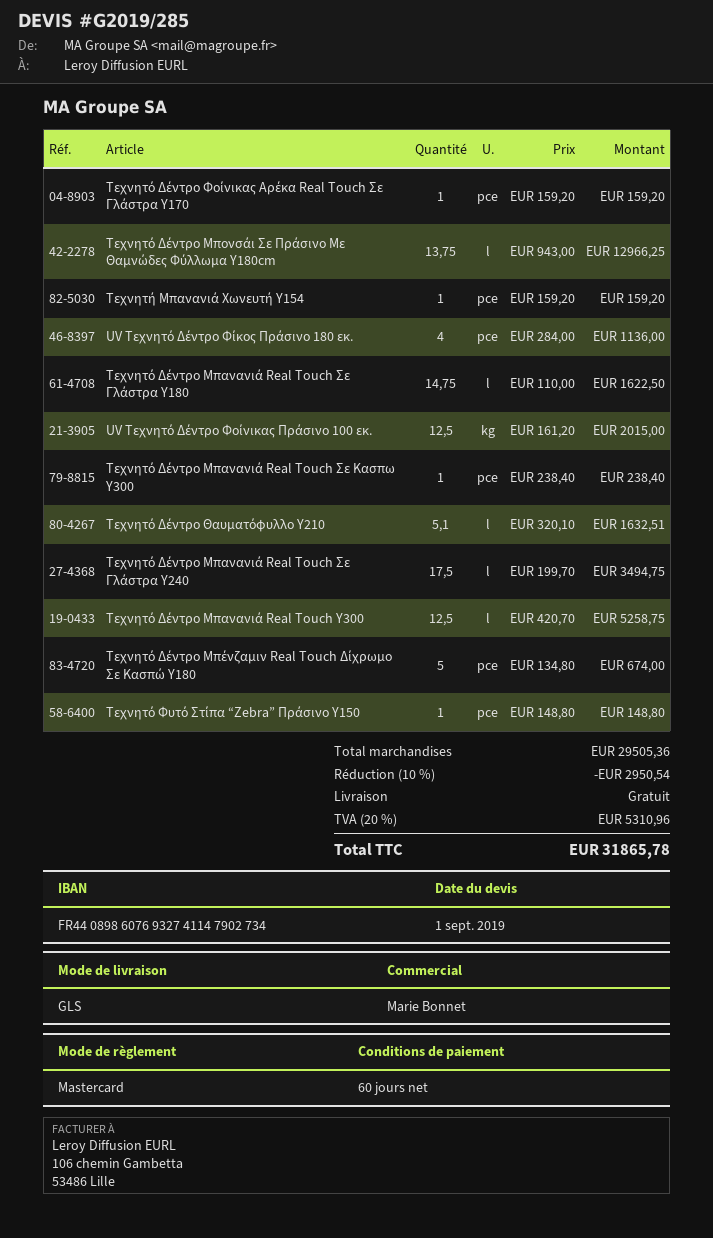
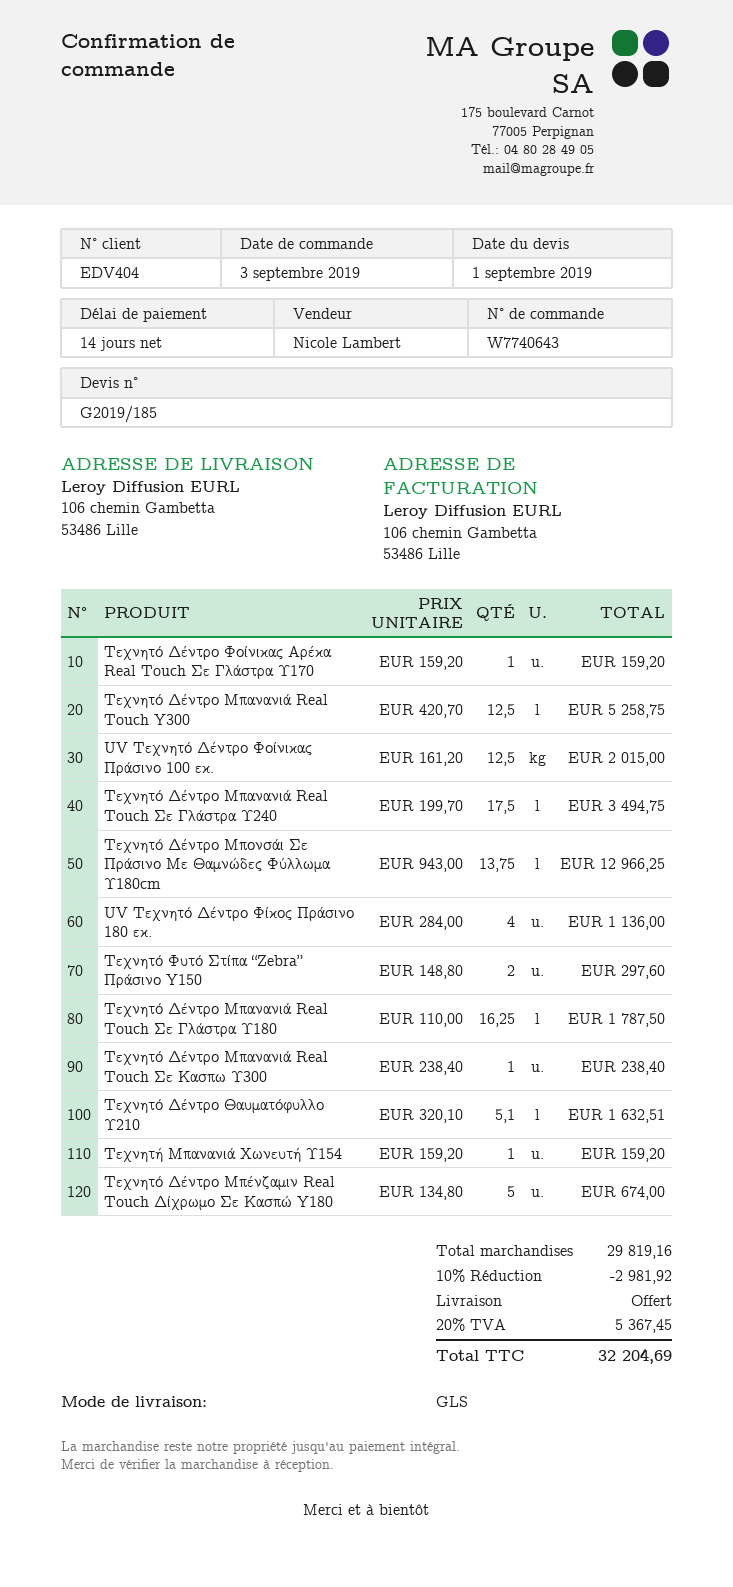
quote number: G2019/285 -> G2019/185
payment terms: 60 days -> 14 days
sales rep: Marie Bonnet -> Nicole Lambert
Τεχνητό Δέντρο Μπανανιά Real Touch Σε Γλάστρα Υ180: 14.75 x 110.00 = 1622.50 -> 16.25 x 110.00 = 1787.50
Τεχνητό Φυτό Στίπα “Zebra” Πράσινο Y150: 1 x 148.80 = 148.80 -> 2 x 148.80 = 297.60
subtotal: 29505.36 -> 29819.16
discount: 10% = 2950.54 -> 10% = 2981.92
tax: 20% = 5310.96 -> 20% = 5367.45
total: 31865.78 -> 32204.69

